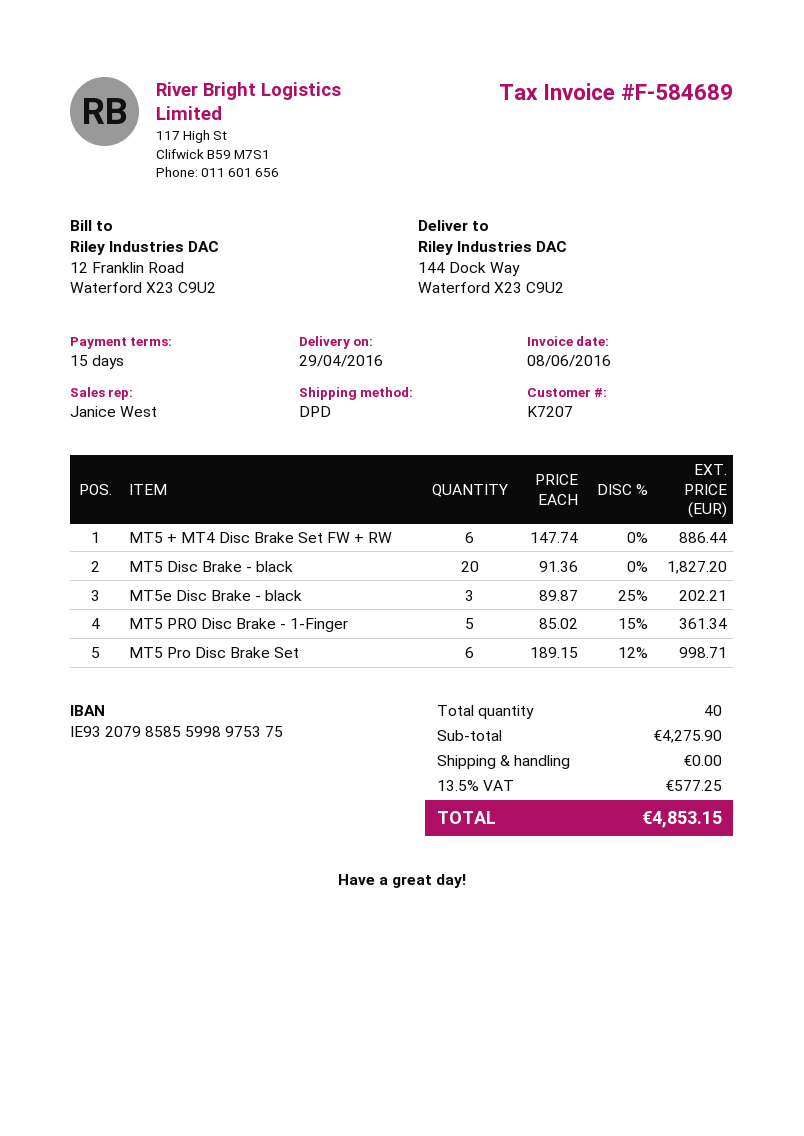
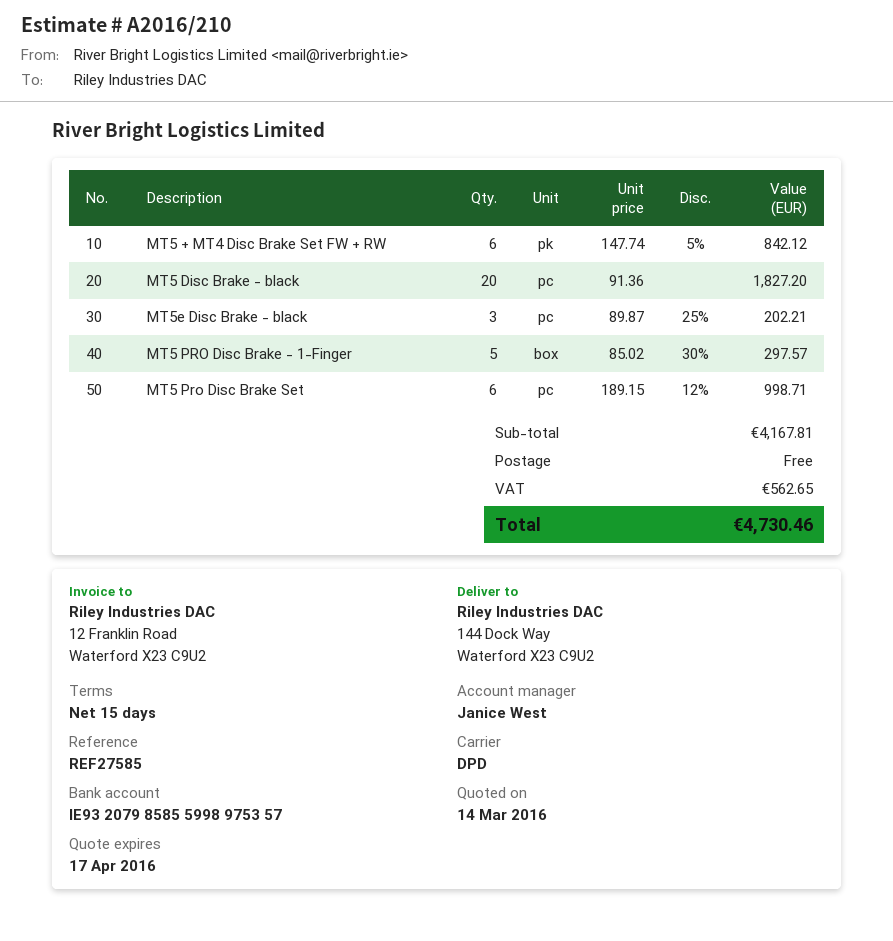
bank account: IE93207985855998975375 -> IE93207985855998975357
MT5 + MT4 Disc Brake Set FW + RW: 6 x 147.74 = 886.44 -> 6 x 147.74 - 5% = 842.12
MT5 PRO Disc Brake - 1-Finger: 5 x 85.02 - 15% = 361.34 -> 5 x 85.02 - 30% = 297.57
subtotal: 4275.90 -> 4167.81
tax: 577.25 -> 562.65
total: 4853.15 -> 4730.46

